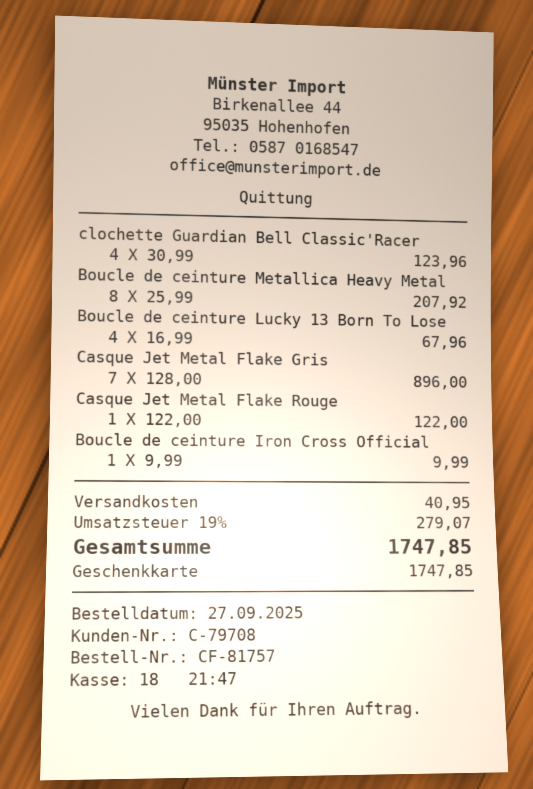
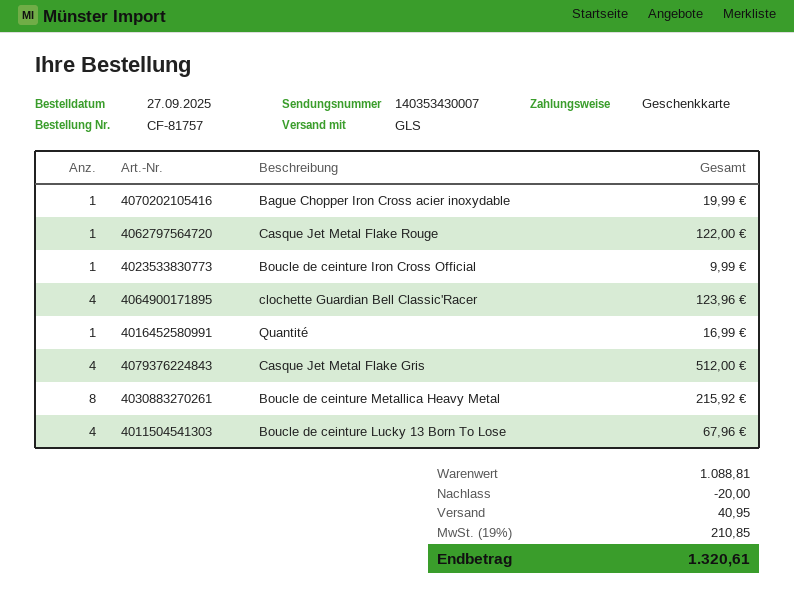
Boucle de ceinture Metallica Heavy Metal: 8 for 207.92 -> 8 for 215.92
Casque Jet Metal Flake Gris: 7 for 896.00 -> 4 for 512.00
Bague Chopper Iron Cross acier inoxydable: none -> 1 for 19.99
Quantité: none -> 1 for 16.99
discount: none -> 20.00
tax: 19% = 279.07 -> 19% = 210.85
total: 1747.85 -> 1320.61

